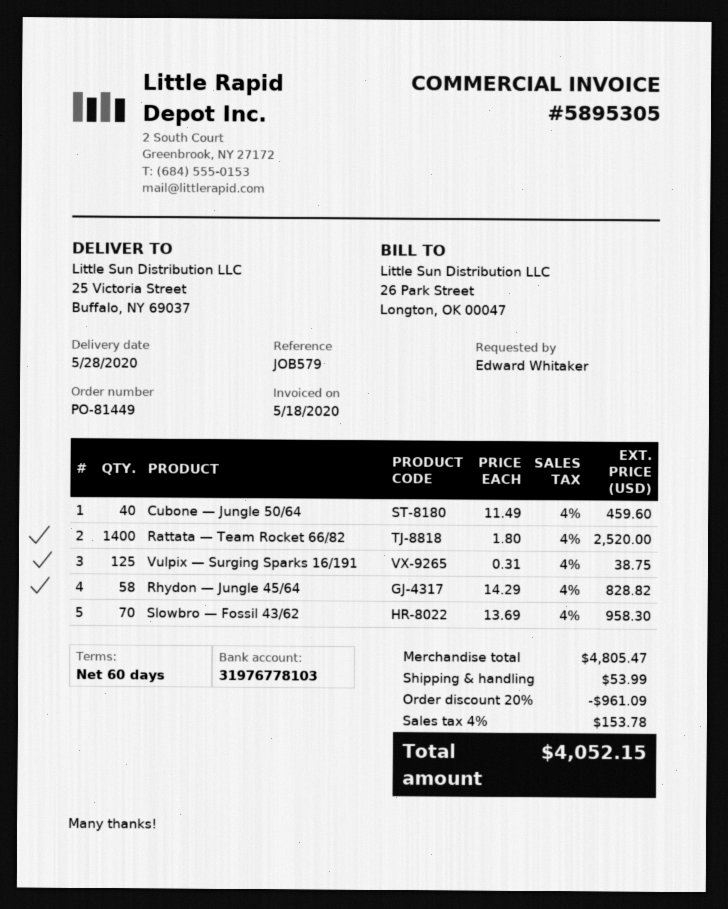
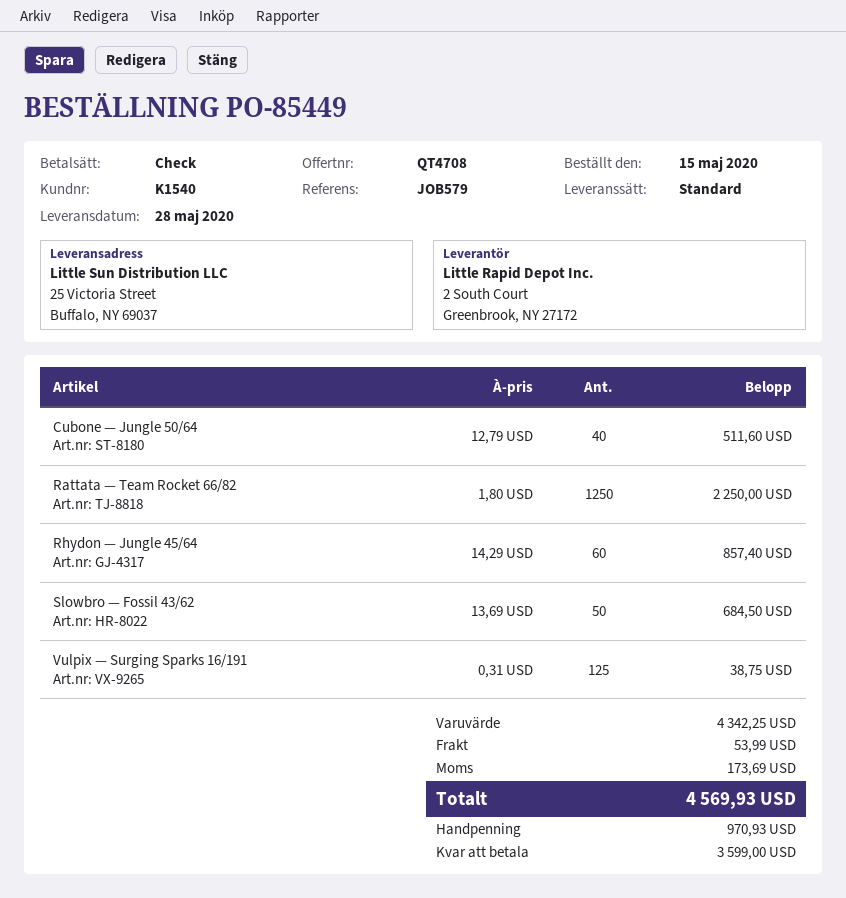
order number: PO-81449 -> PO-85449
Cubone — Jungle 50/64: 40 x 11.49 = 459.60 -> 40 x 12.79 = 511.60
Rattata — Team Rocket 66/82: 1400 x 1.80 = 2520.00 -> 1250 x 1.80 = 2250.00
Rhydon — Jungle 45/64: 58 x 14.29 = 828.82 -> 60 x 14.29 = 857.40
Slowbro — Fossil 43/62: 70 x 13.69 = 958.30 -> 50 x 13.69 = 684.50
subtotal: 4805.47 -> 4342.25
discount: 20% = 961.09 -> none
tax: 153.78 -> 173.69
total: 4052.15 -> 4569.93

